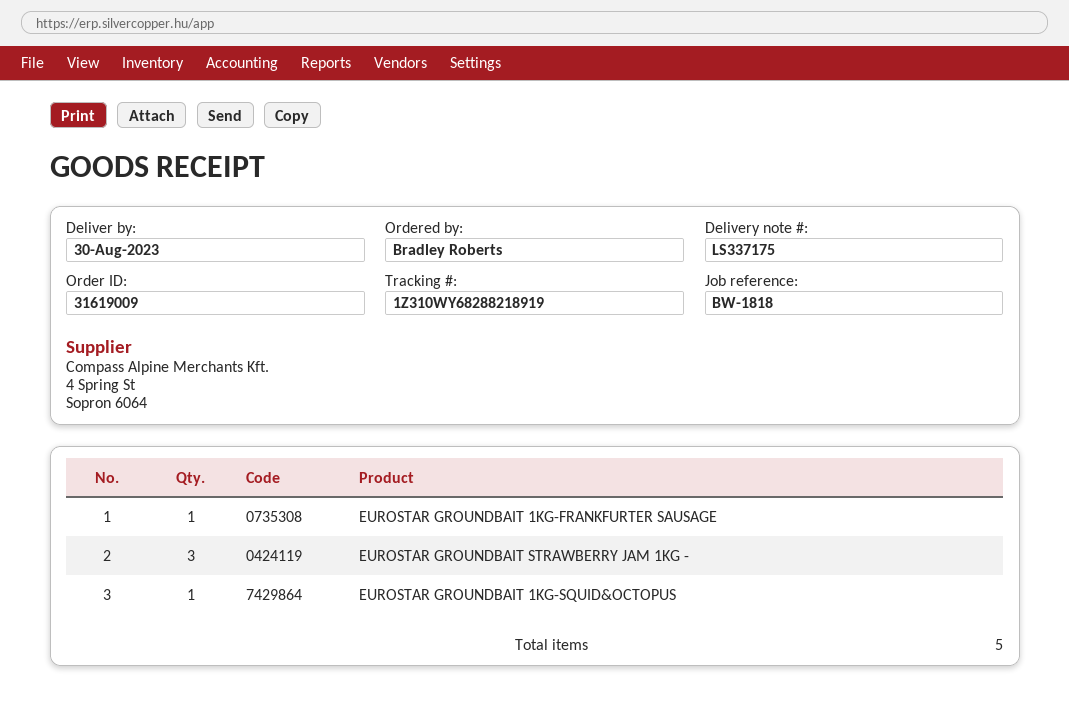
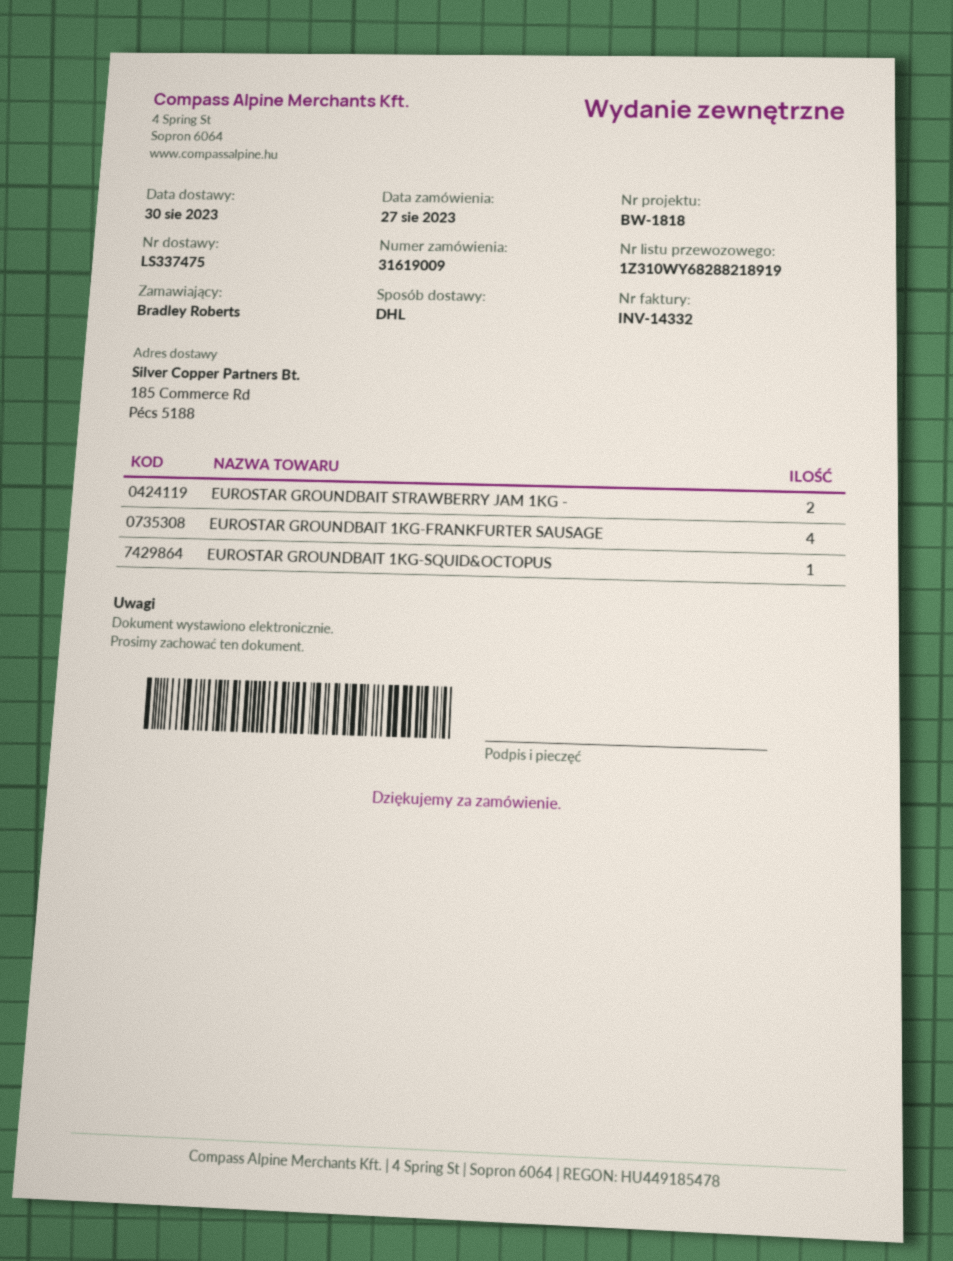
delivery note number: LS337175 -> LS337475
EUROSTAR GROUNDBAIT 1KG-FRANKFURTER SAUSAGE: 1 -> 4
EUROSTAR GROUNDBAIT STRAWBERRY JAM 1KG -: 3 -> 2

